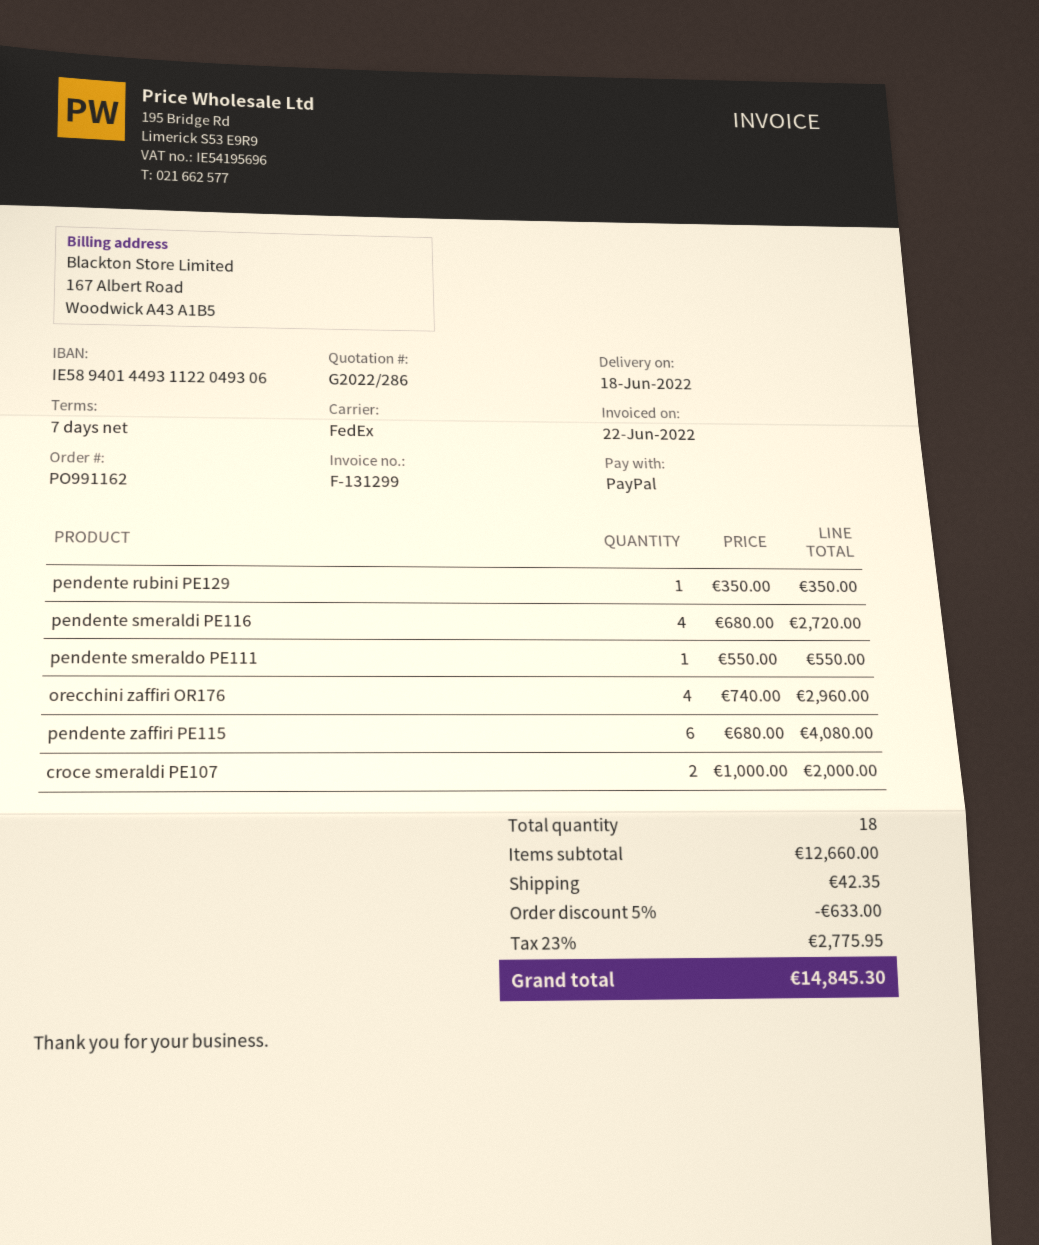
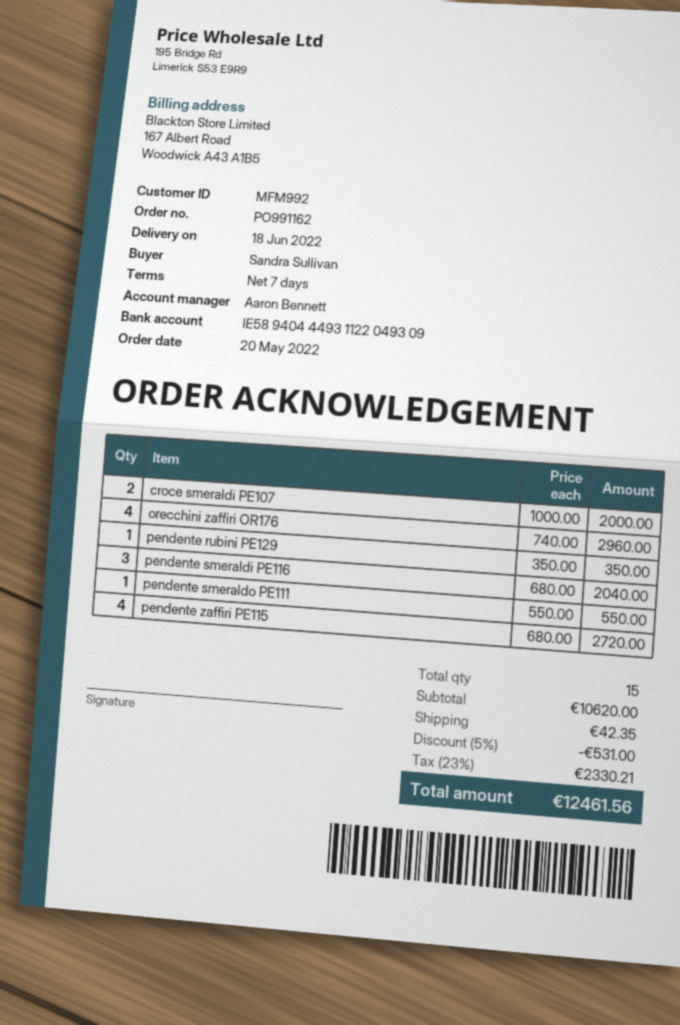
bank account: IE58940144931122049306 -> IE58940444931122049309
pendente smeraldi PE116: 4 x 680.00 = 2720.00 -> 3 x 680.00 = 2040.00
pendente zaffiri PE115: 6 x 680.00 = 4080.00 -> 4 x 680.00 = 2720.00
total quantity: 18 -> 15
subtotal: 12660.00 -> 10620.00
discount: 5% = 633.00 -> 5% = 531.00
tax: 23% = 2775.95 -> 23% = 2330.21
total: 14845.30 -> 12461.56

